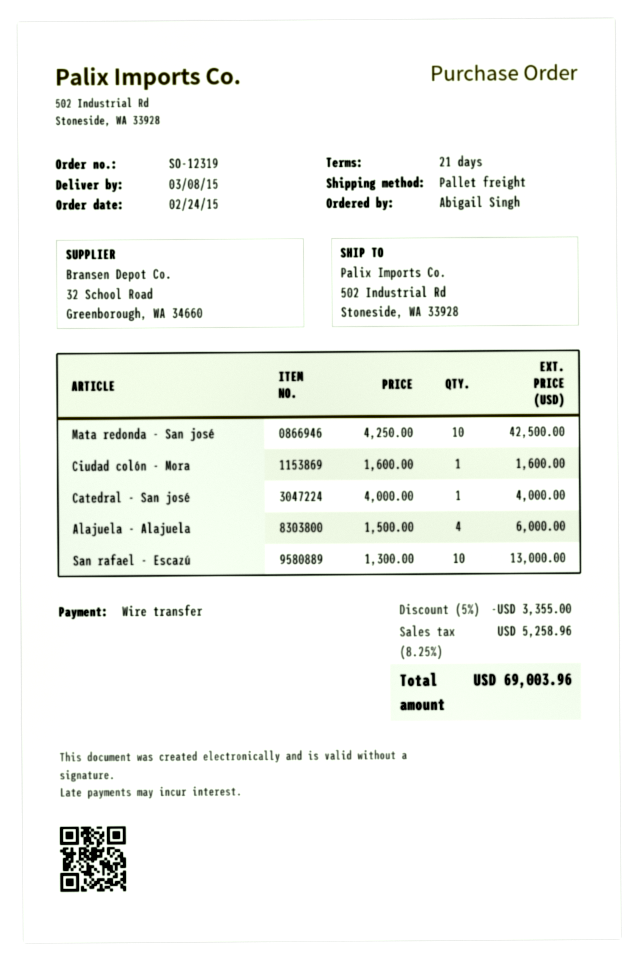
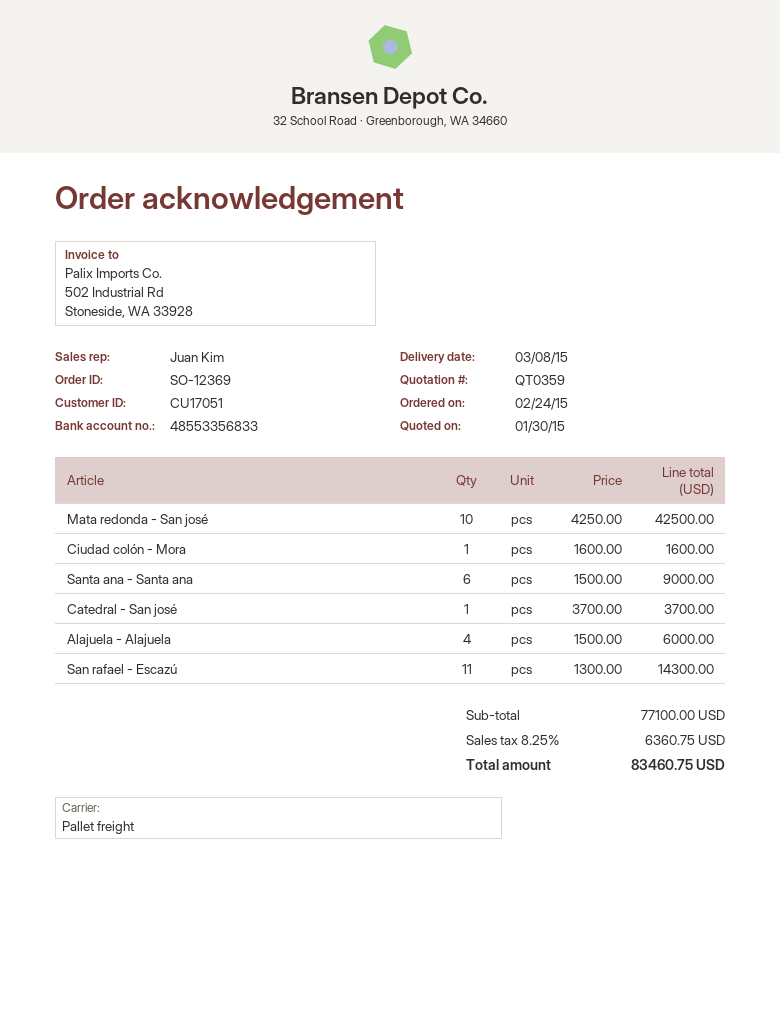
order number: SO-12319 -> SO-12369
Catedral - San josé: 1 x 4000.00 = 4000.00 -> 1 x 3700.00 = 3700.00
San rafael - Escazú: 10 x 1300.00 = 13000.00 -> 11 x 1300.00 = 14300.00
Santa ana - Santa ana: none -> 6 x 1500.00 = 9000.00
discount: 5% = 3355.00 -> none
tax: 8.25% = 5258.96 -> 8.25% = 6360.75
total: 69003.96 -> 83460.75

